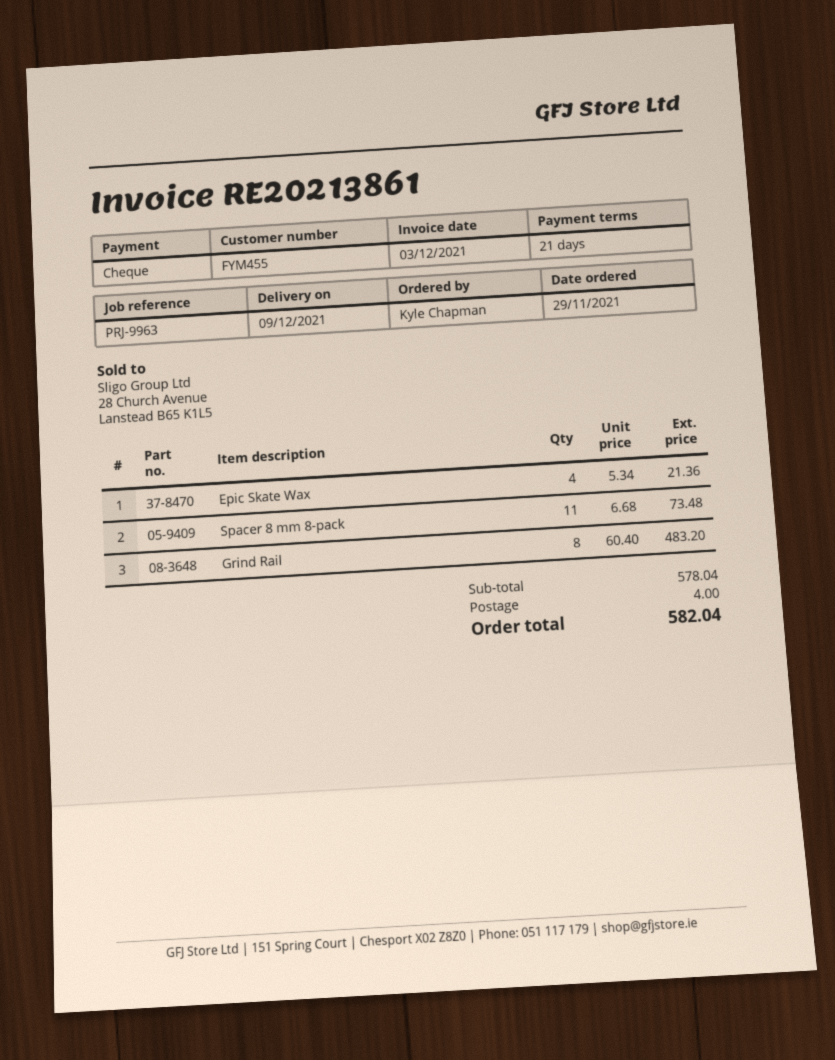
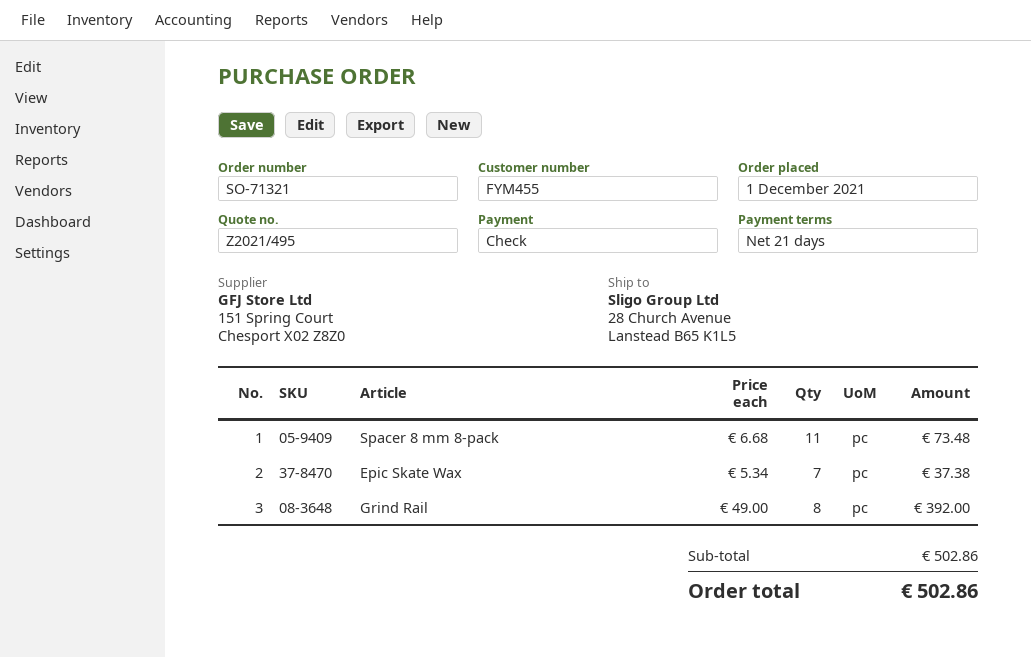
order date: 2021-11-29 -> 2021-12-01
Epic Skate Wax: 4 x 5.34 = 21.36 -> 7 x 5.34 = 37.38
Grind Rail: 8 x 60.40 = 483.20 -> 8 x 49.00 = 392.00
subtotal: 578.04 -> 502.86
shipping: 4.00 -> none
total: 582.04 -> 502.86

